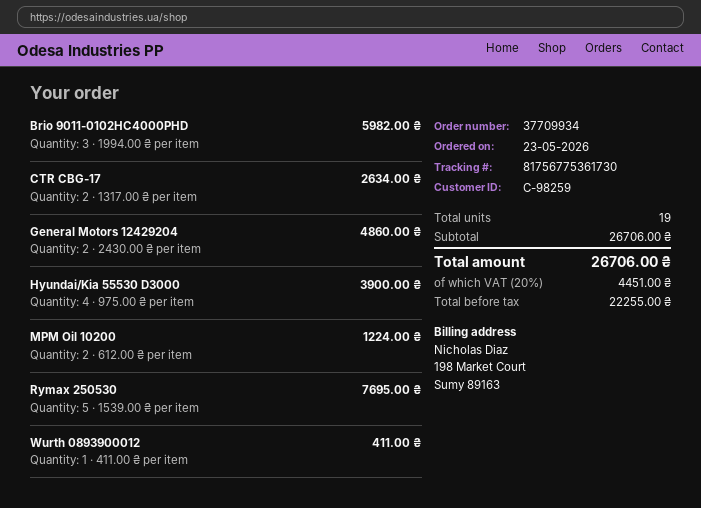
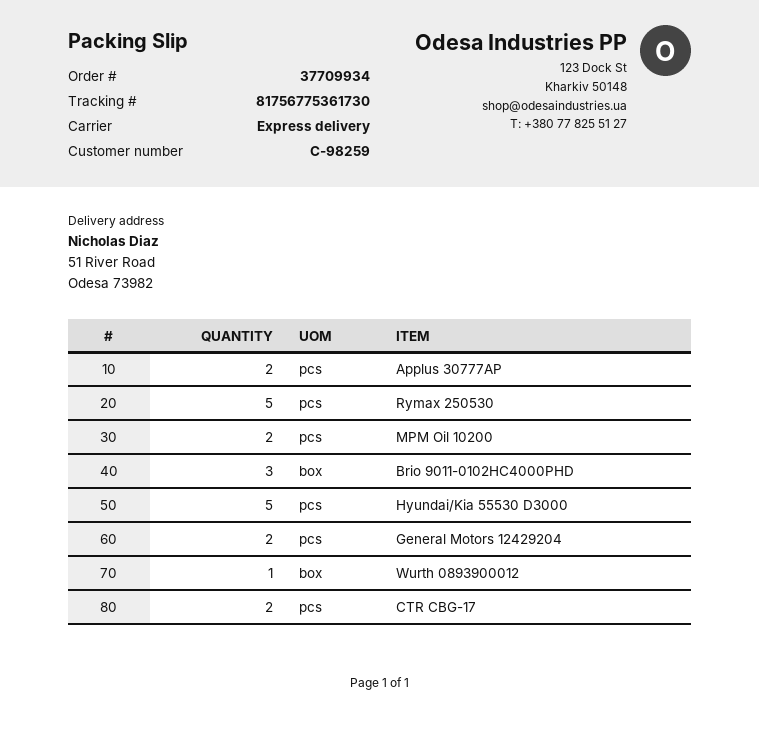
Hyundai/Kia 55530 D3000: 4 -> 5
Applus 30777AP: none -> 2

